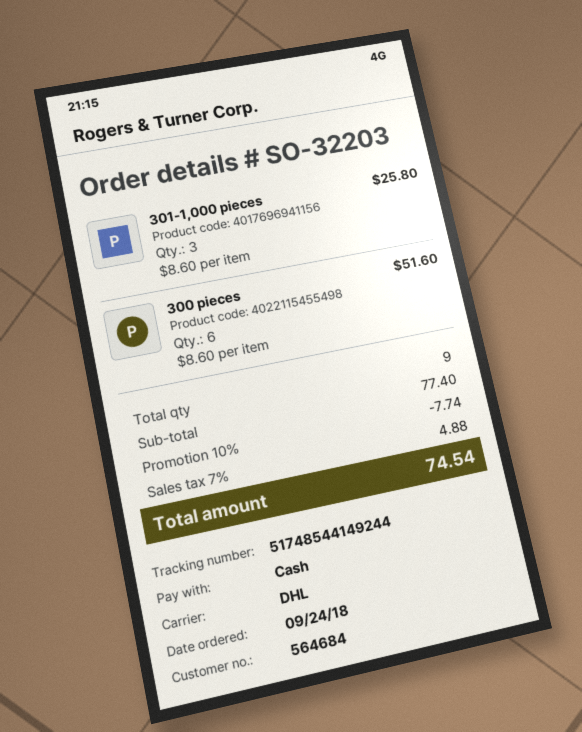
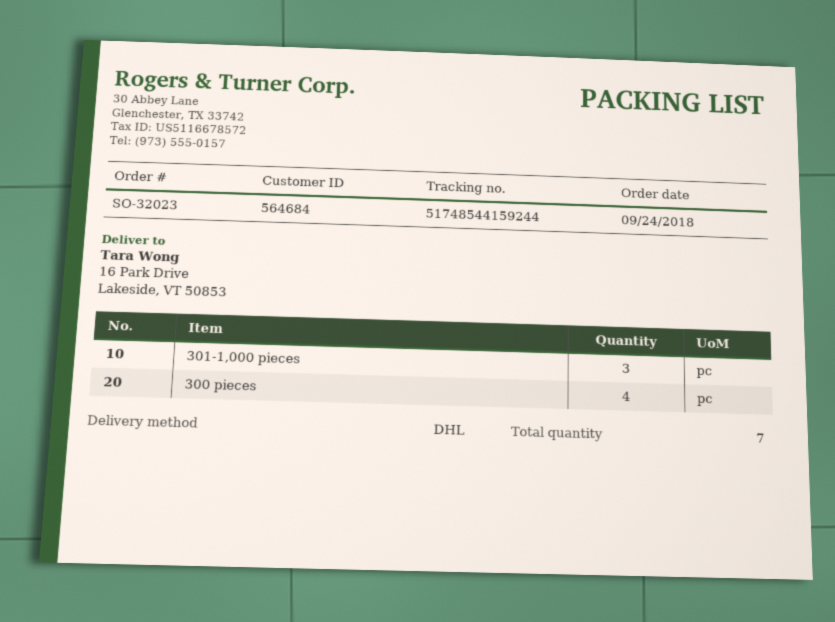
order number: SO-32203 -> SO-32023
tracking number: 51748544149244 -> 51748544159244
300 pieces: 6 -> 4
total quantity: 9 -> 7

